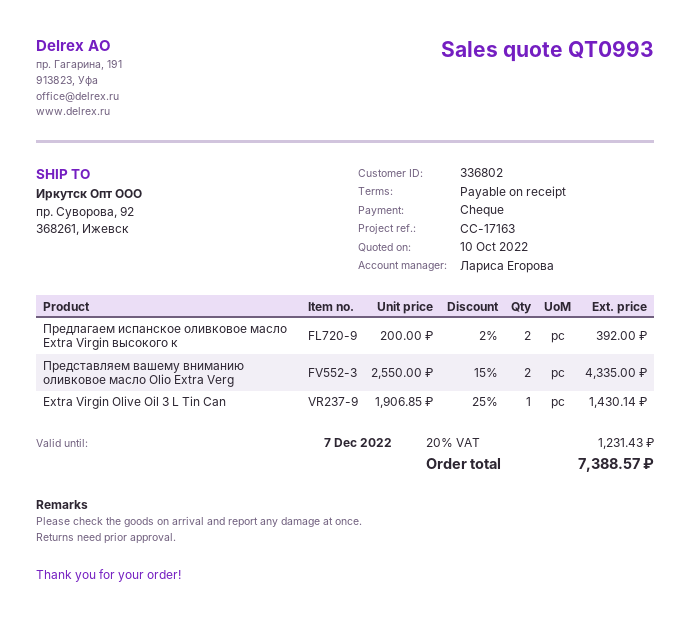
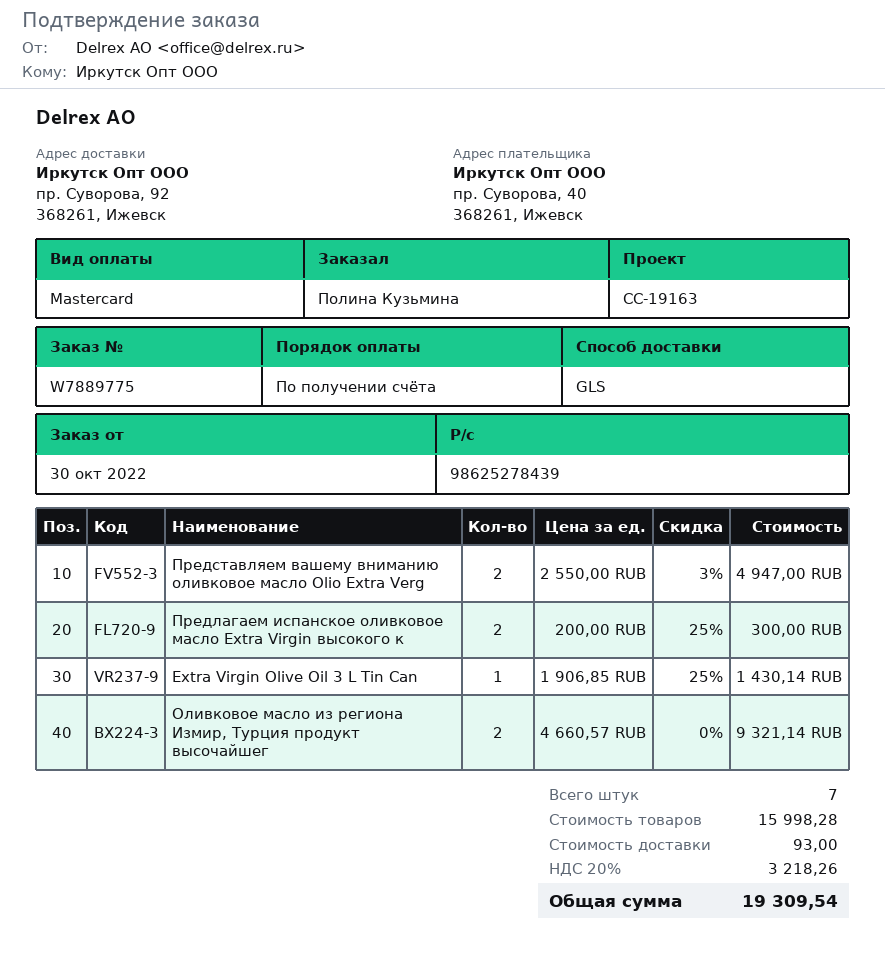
reference: CC-17163 -> CC-19163
payment method: cheque -> Mastercard
Предлагаем испанское оливковое масло Extra Virgin высокого к: 2 x 200.00 - 2% = 392.00 -> 2 x 200.00 - 25% = 300.00
Представляем вашему вниманию оливковое масло Olio Extra Verg: 2 x 2550.00 - 15% = 4335.00 -> 2 x 2550.00 - 3% = 4947.00
Оливковое масло из региона Измир, Турция продукт высочайшег: none -> 2 x 4660.57 = 9321.14
shipping: none -> 93.00
tax: 20% = 1231.43 -> 20% = 3218.26
total: 7388.57 -> 19309.54

